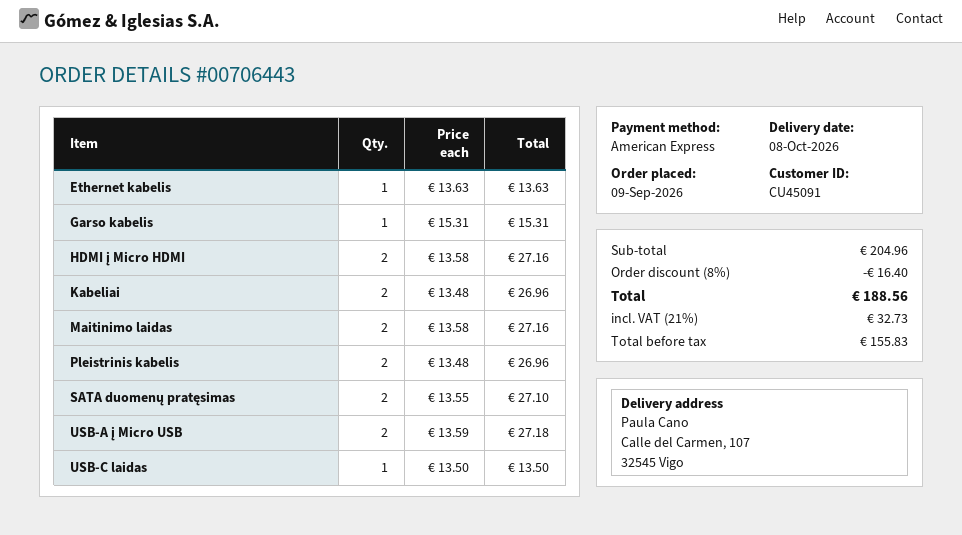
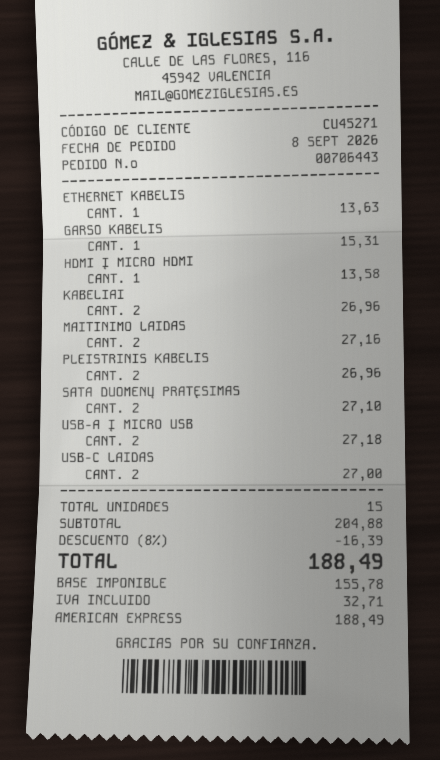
order date: 2026-09-09 -> 2026-09-08
customer number: CU45091 -> CU45271
HDMI į Micro HDMI: 2 for 27.16 -> 1 for 13.58
USB-C laidas: 1 for 13.50 -> 2 for 27.00
subtotal: 204.96 -> 204.88
discount: 8% = 16.40 -> 8% = 16.39
net: 155.83 -> 155.78
tax: 32.73 -> 32.71
total: 188.56 -> 188.49

